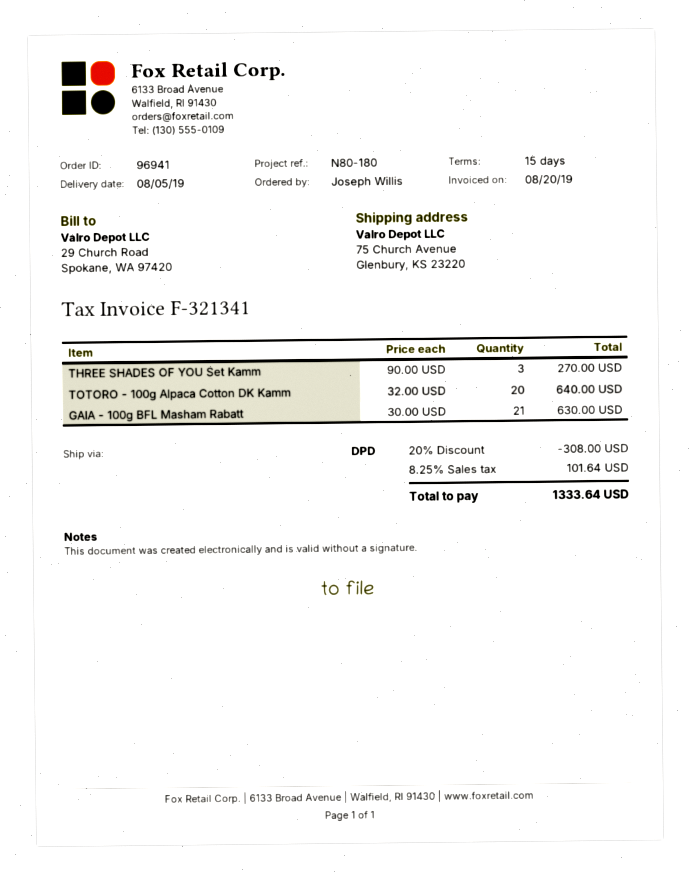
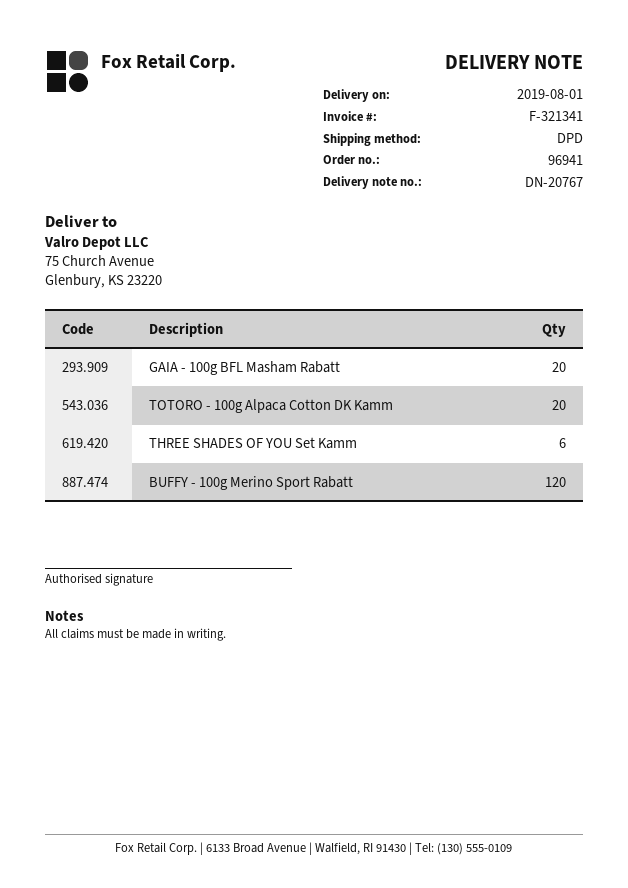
delivery date: 2019-08-05 -> 2019-08-01
THREE SHADES OF YOU Set Kamm: 3 -> 6
GAIA - 100g BFL Masham Rabatt: 21 -> 20
BUFFY - 100g Merino Sport Rabatt: none -> 120

